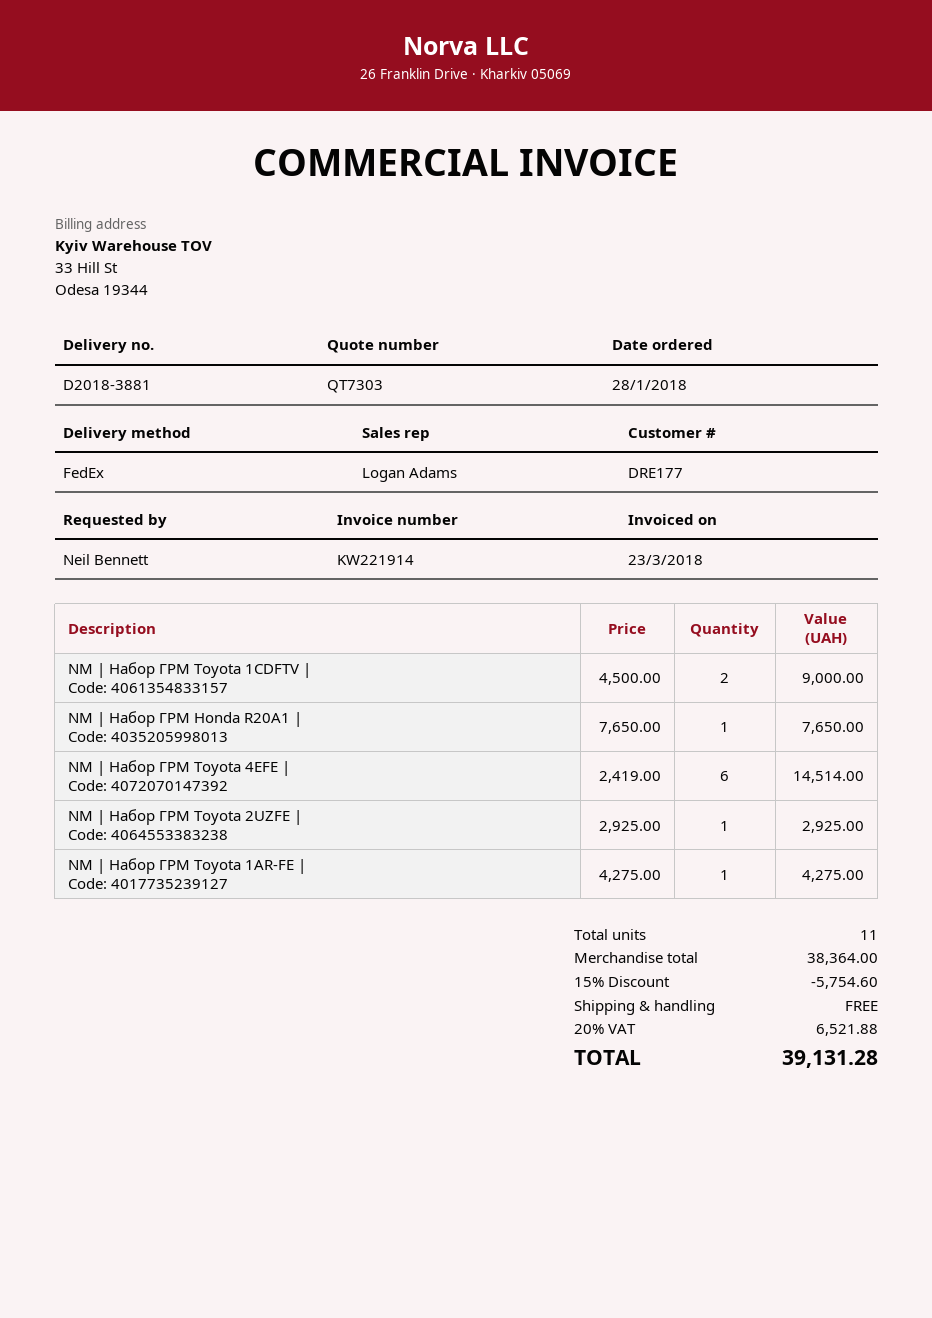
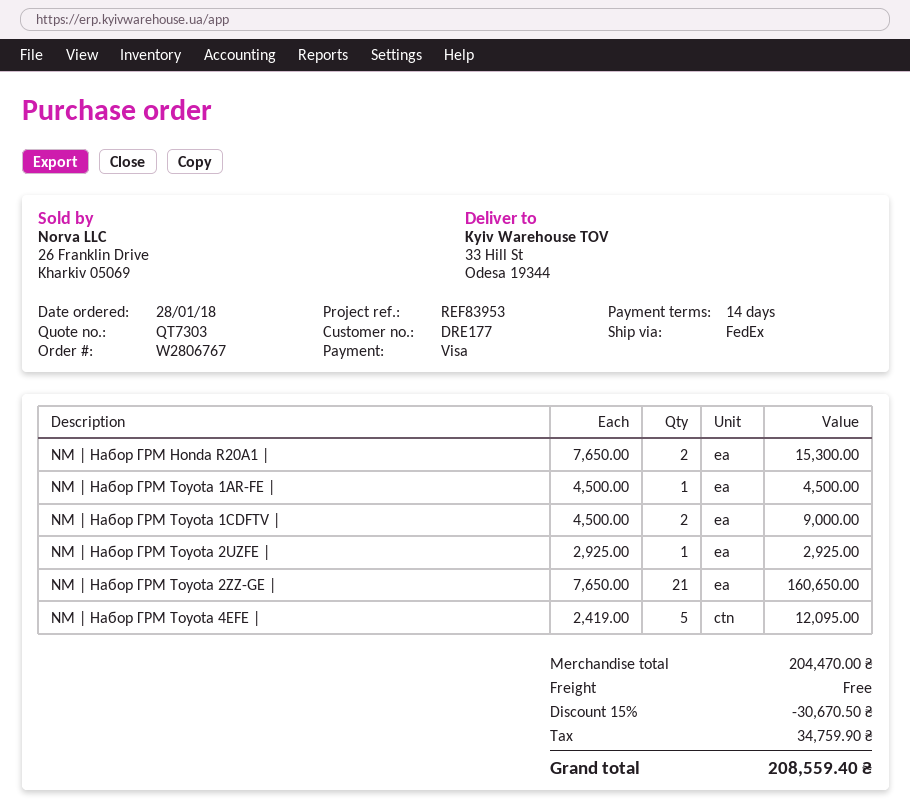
NM | Набор ГРМ Honda R20A1 |: 1 x 7650.00 = 7650.00 -> 2 x 7650.00 = 15300.00
NM | Набор ГРМ Toyota 4EFE |: 6 x 2419.00 = 14514.00 -> 5 x 2419.00 = 12095.00
NM | Набор ГРМ Toyota 1AR-FE |: 1 x 4275.00 = 4275.00 -> 1 x 4500.00 = 4500.00
NM | Набор ГРМ Toyota 2ZZ-GE |: none -> 21 x 7650.00 = 160650.00
subtotal: 38364.00 -> 204470.00
discount: 15% = 5754.60 -> 15% = 30670.50
tax: 6521.88 -> 34759.90
total: 39131.28 -> 208559.40

